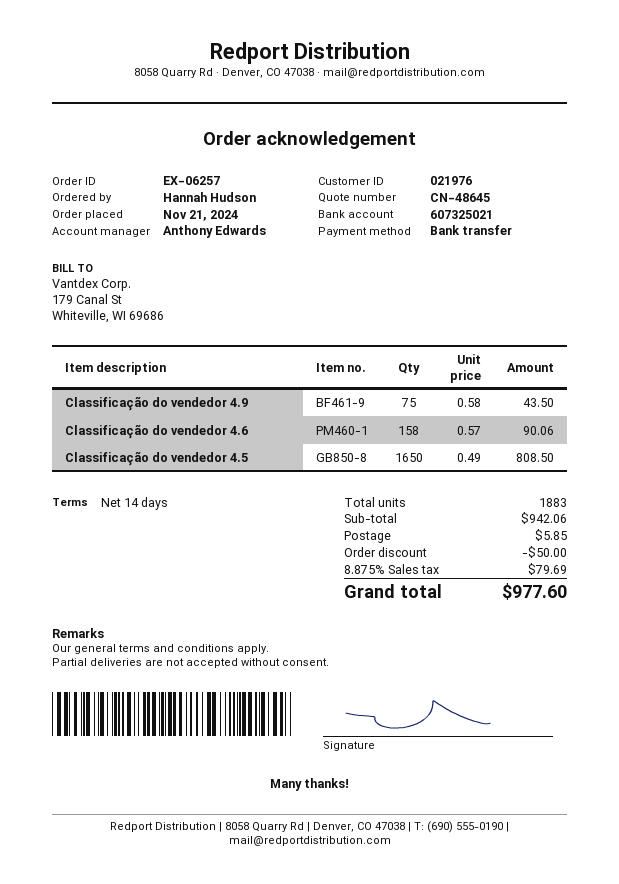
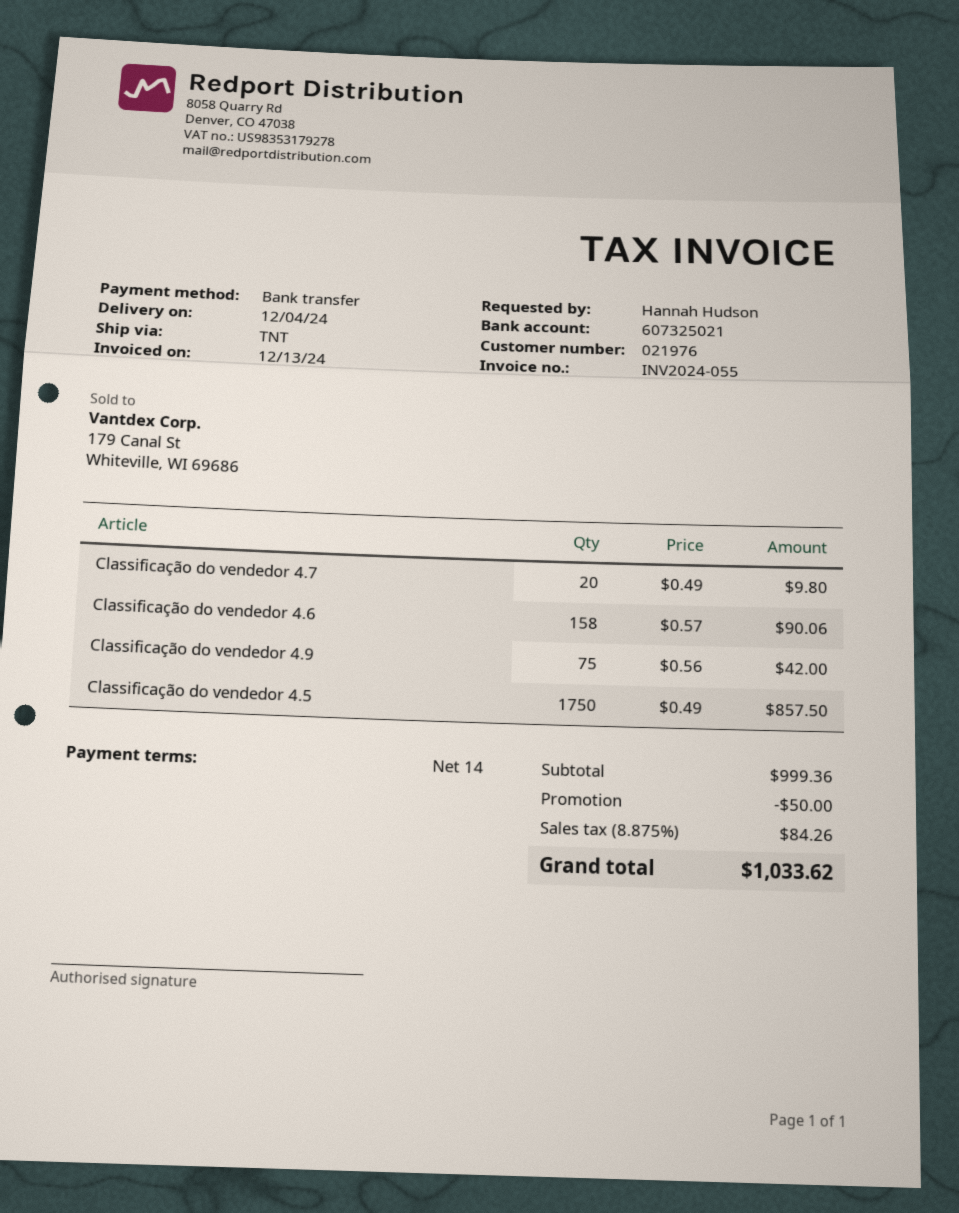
Classificação do vendedor 4.9: 75 x 0.58 = 43.50 -> 75 x 0.56 = 42.00
Classificação do vendedor 4.5: 1650 x 0.49 = 808.50 -> 1750 x 0.49 = 857.50
Classificação do vendedor 4.7: none -> 20 x 0.49 = 9.80
subtotal: 942.06 -> 999.36
shipping: 5.85 -> none
tax: 8.875% = 79.69 -> 8.875% = 84.26
total: 977.60 -> 1033.62

